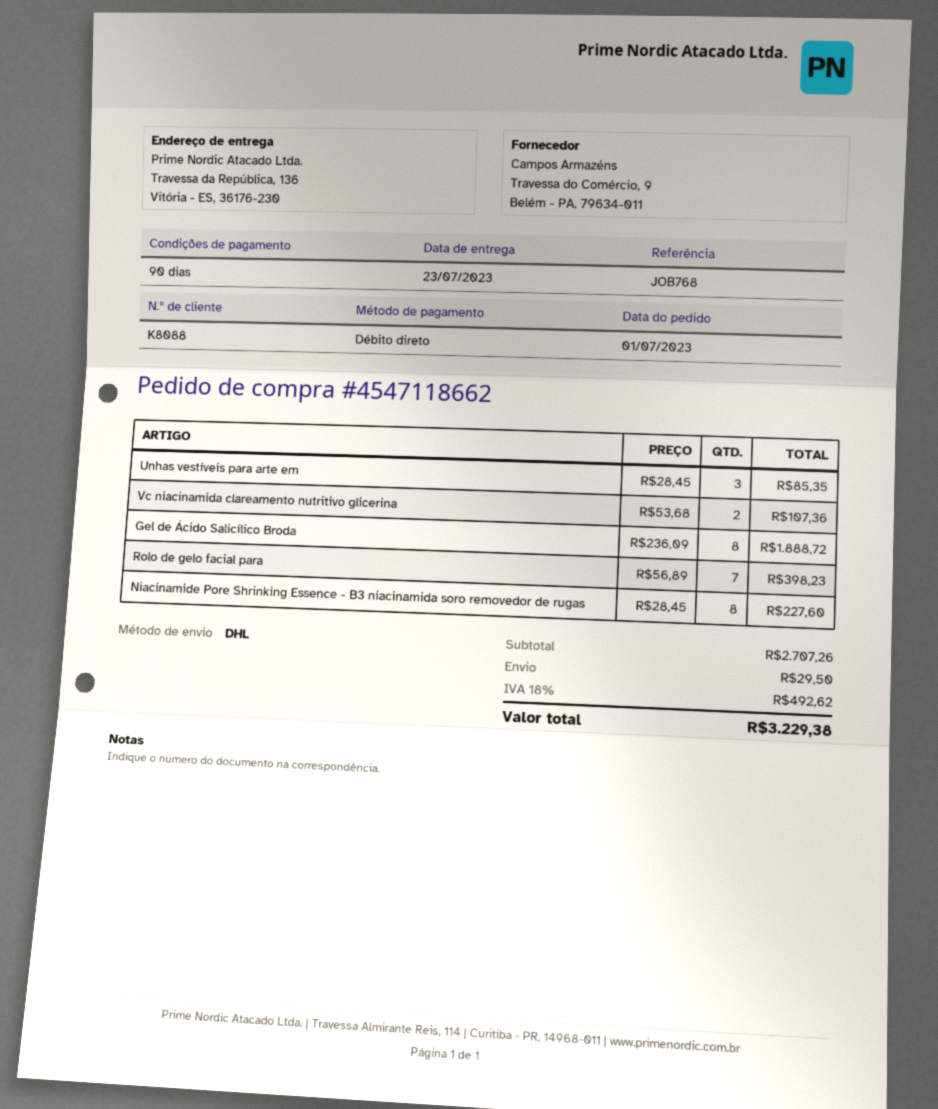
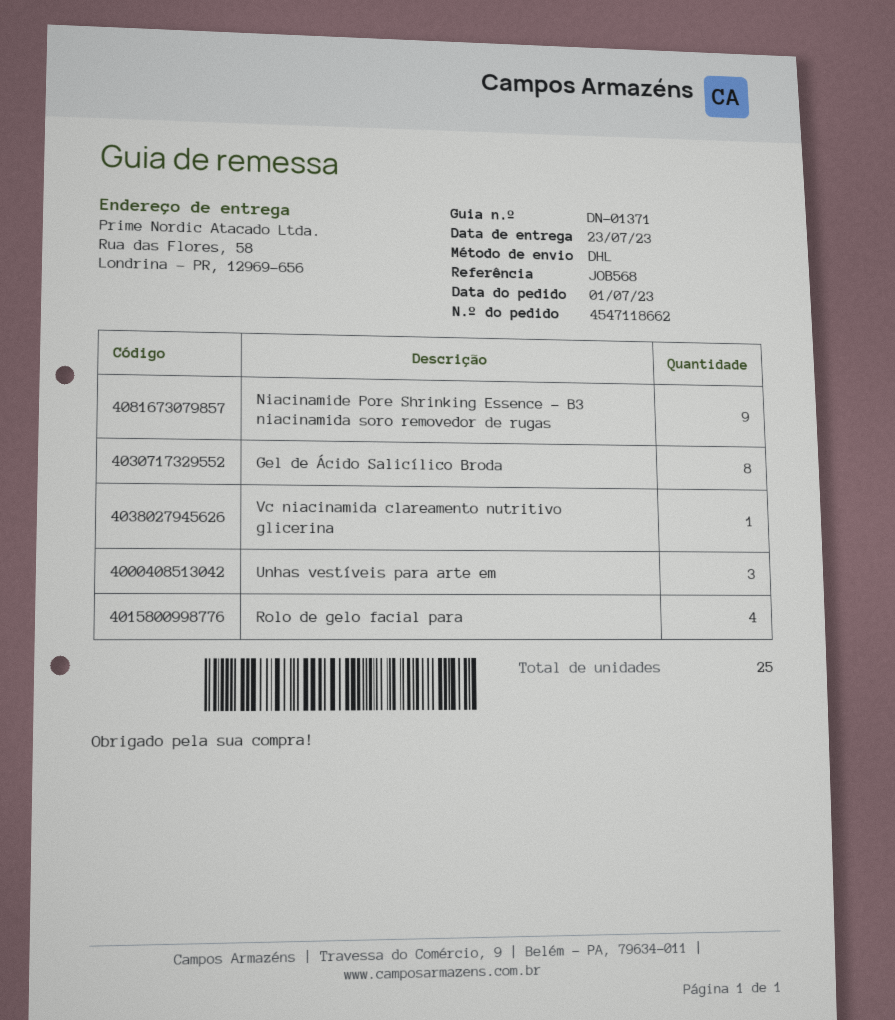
reference: JOB768 -> JOB568
ship to: Travessa da República, 136, Vitória - ES, 36176-230 -> Rua das Flores, 58, Londrina - PR, 12969-656
Vc niacinamida clareamento nutritivo glicerina: 2 -> 1
Rolo de gelo facial para: 7 -> 4
Niacinamide Pore Shrinking Essence - B3 niacinamida soro removedor de rugas: 8 -> 9

